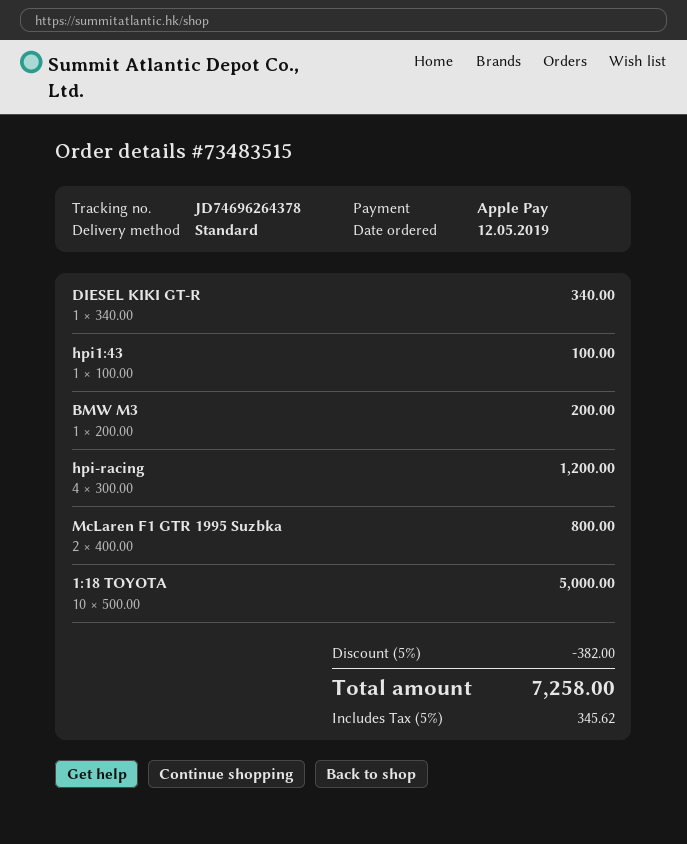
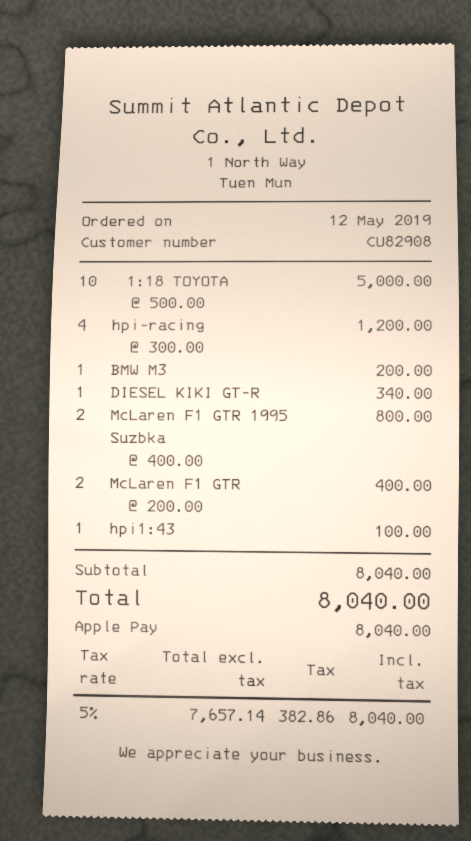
McLaren F1 GTR: none -> 2 x 200.00 = 400.00
discount: 5% = 382.00 -> none
tax: 5% = 345.62 -> 5% = 382.86
total: 7258.00 -> 8040.00

